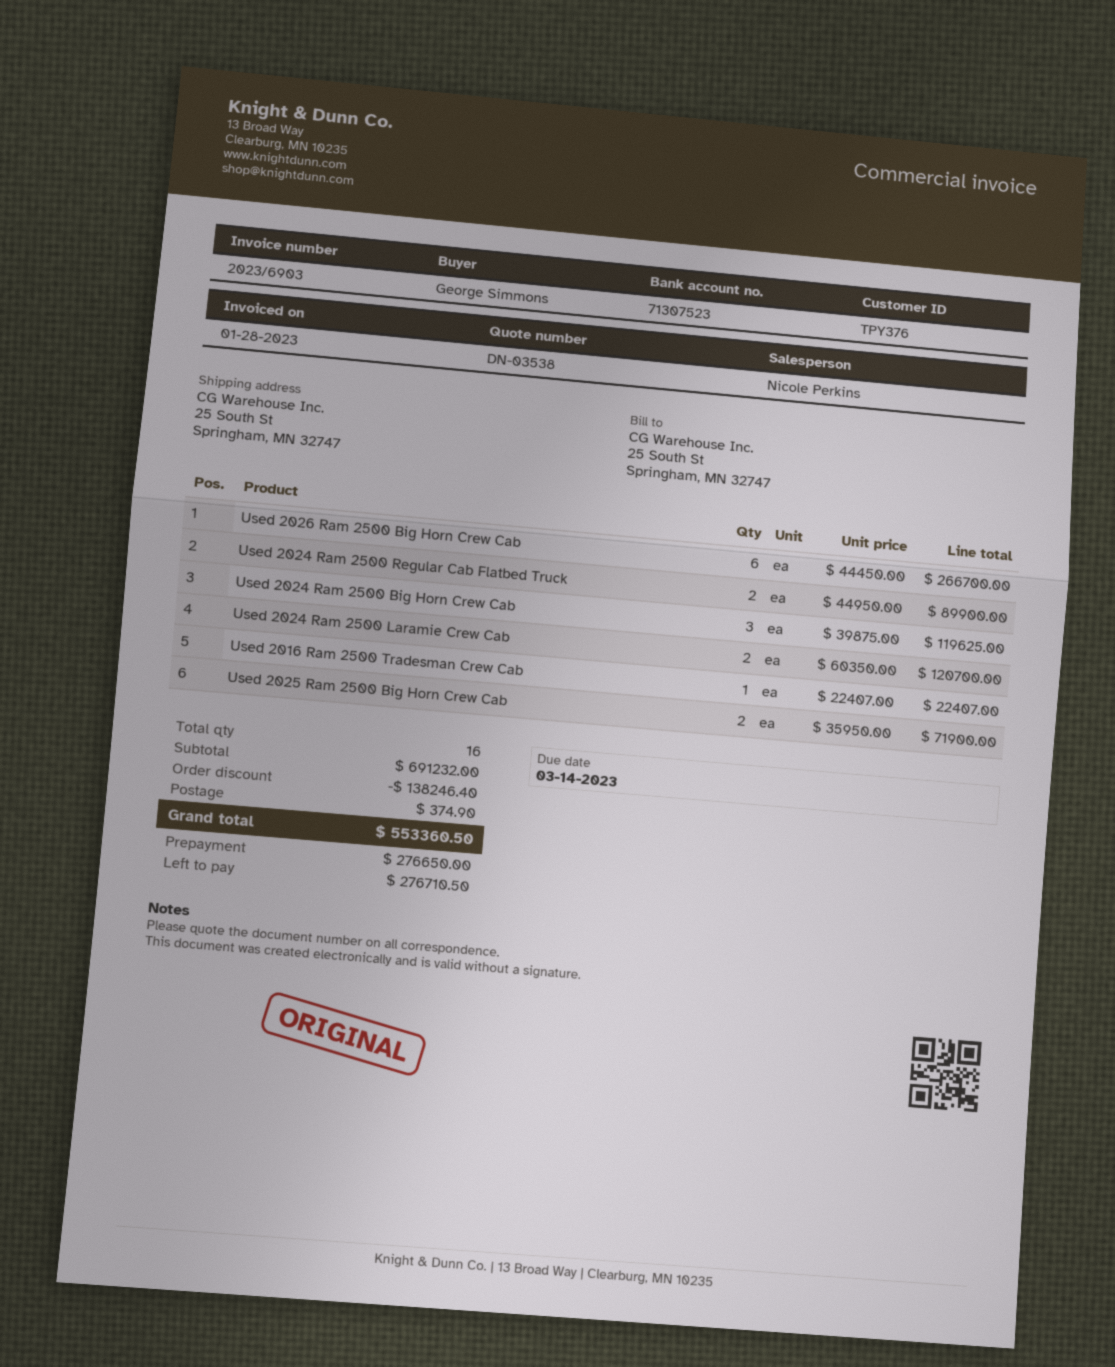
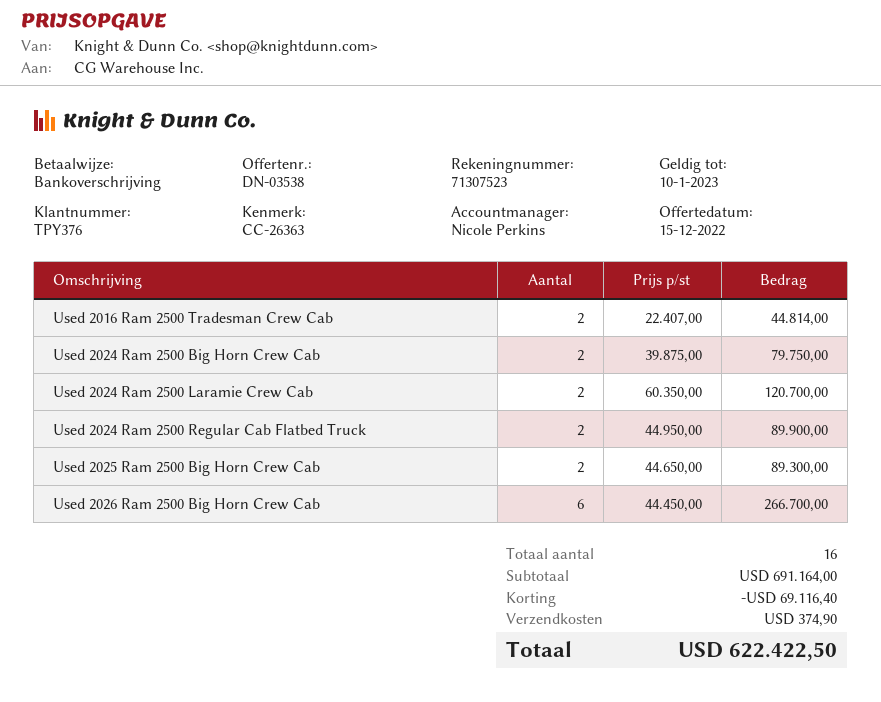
Used 2024 Ram 2500 Big Horn Crew Cab: 3 x 39875.00 = 119625.00 -> 2 x 39875.00 = 79750.00
Used 2016 Ram 2500 Tradesman Crew Cab: 1 x 22407.00 = 22407.00 -> 2 x 22407.00 = 44814.00
Used 2025 Ram 2500 Big Horn Crew Cab: 2 x 35950.00 = 71900.00 -> 2 x 44650.00 = 89300.00
subtotal: 691232.00 -> 691164.00
discount: 138246.40 -> 69116.40
total: 553360.50 -> 622422.50

